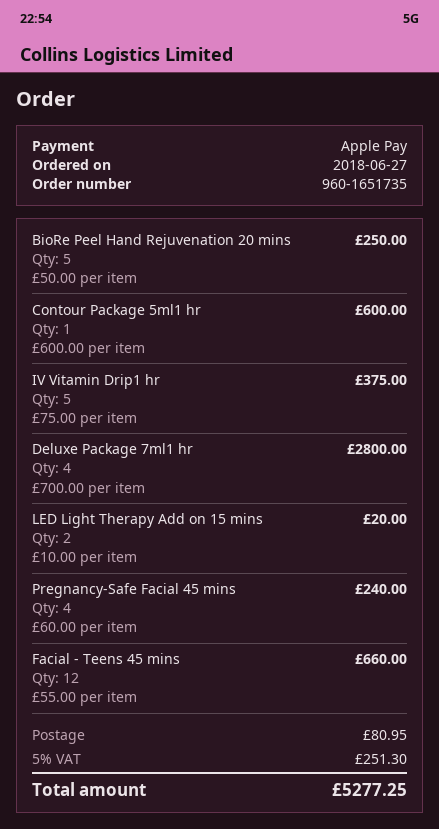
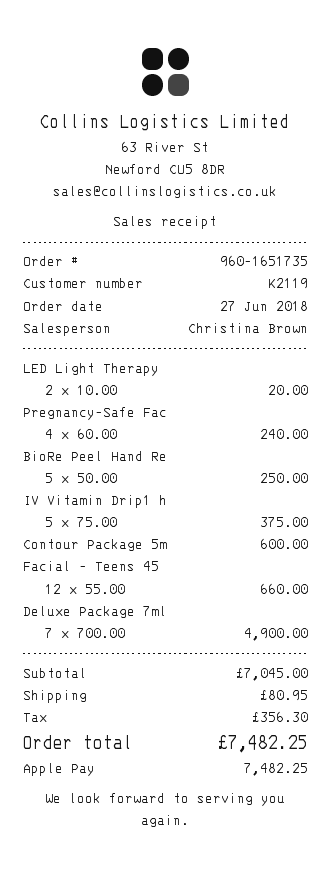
Deluxe Package 7ml1 hr: 4 x 700.00 = 2800.00 -> 7 x 700.00 = 4900.00
tax: 251.30 -> 356.30
total: 5277.25 -> 7482.25

